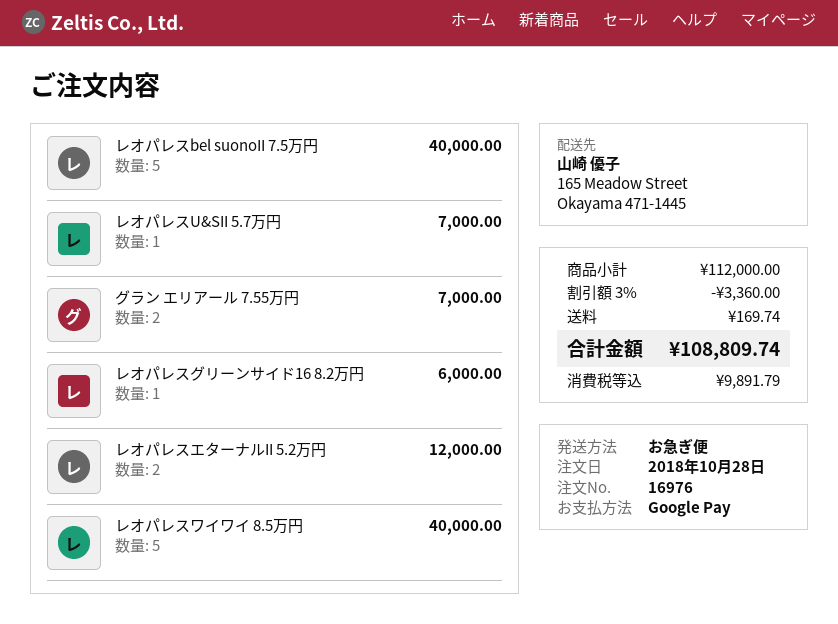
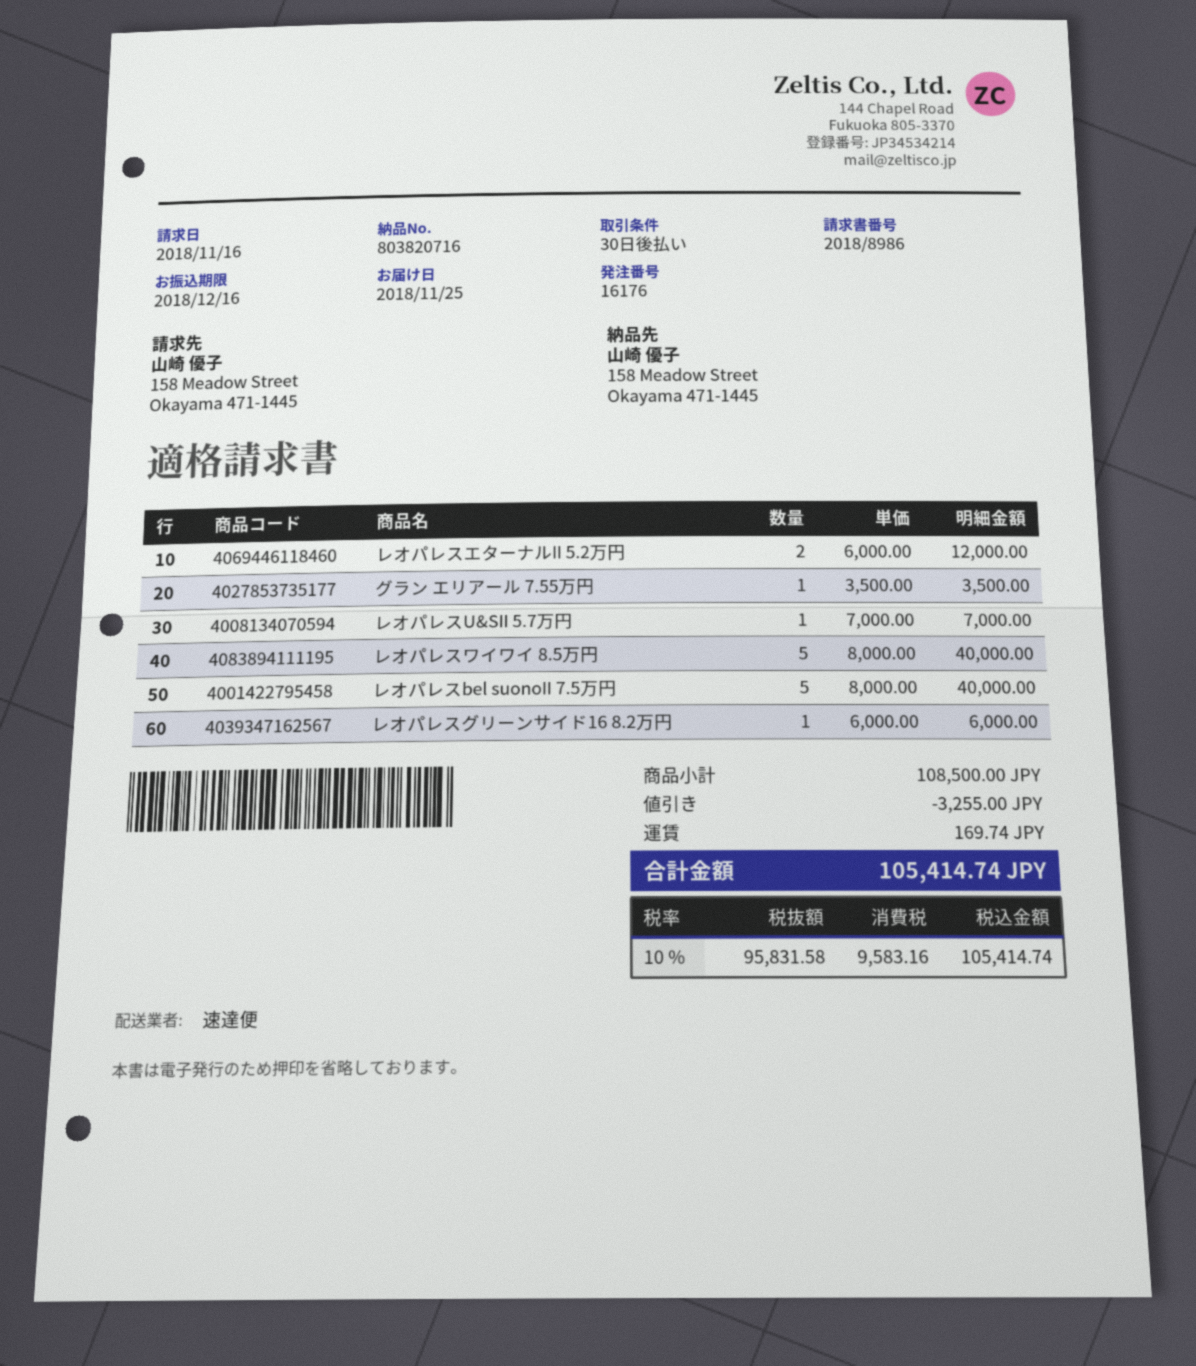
order number: 16976 -> 16176
ship to: 165 Meadow Street, Okayama 471-1445 -> 158 Meadow Street, Okayama 471-1445
グラン エリアール 7.55万円: 2 for 7000.00 -> 1 for 3500.00
subtotal: 112000.00 -> 108500.00
discount: 3360.00 -> 3255.00
tax: 9891.79 -> 9583.16
total: 108809.74 -> 105414.74

